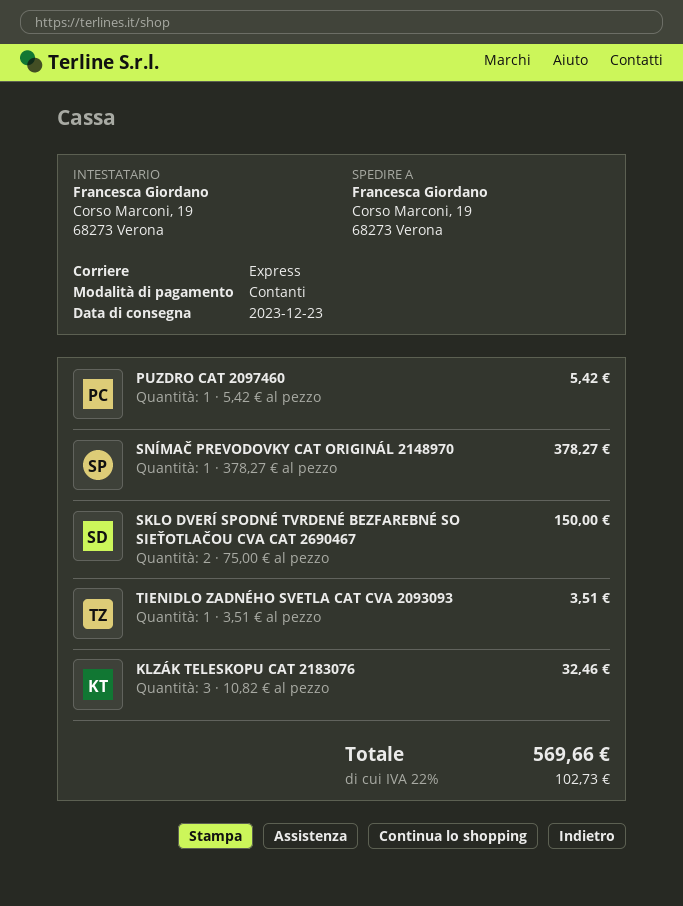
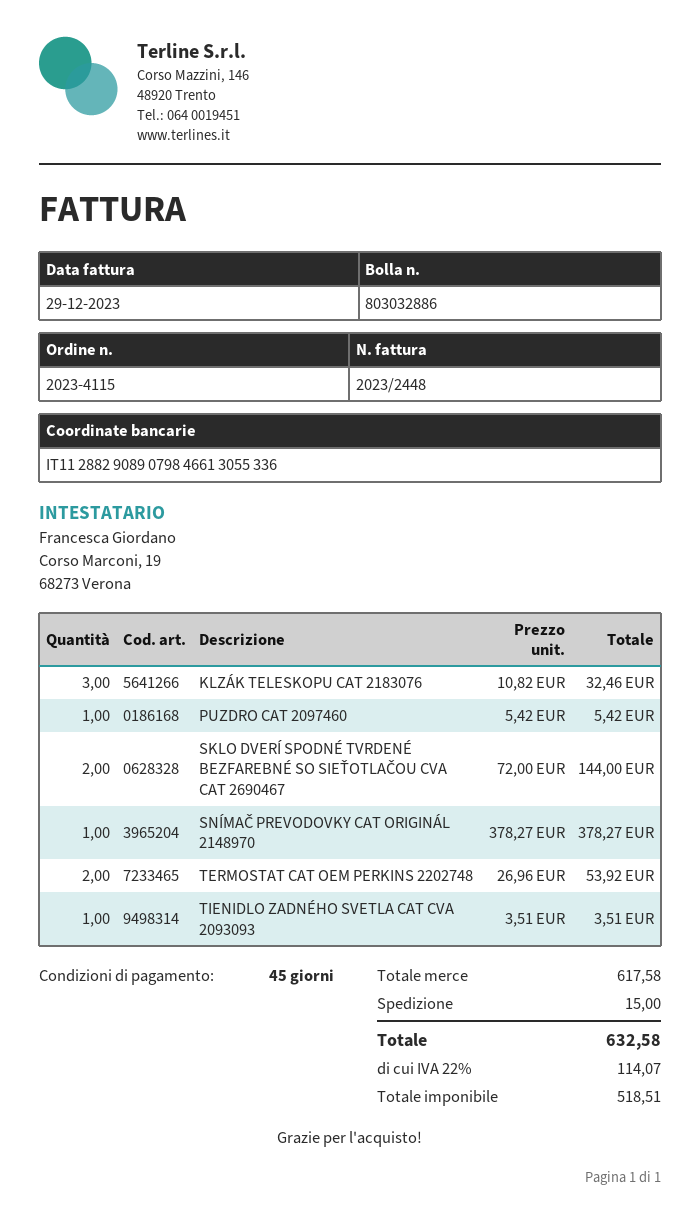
SKLO DVERÍ SPODNÉ TVRDENÉ BEZFAREBNÉ SO SIEŤOTLAČOU CVA CAT 2690467: 2 x 75.00 = 150.00 -> 2 x 72.00 = 144.00
TERMOSTAT CAT OEM PERKINS 2202748: none -> 2 x 26.96 = 53.92
shipping: none -> 15.00
tax: 22% = 102.73 -> 22% = 114.07
total: 569.66 -> 632.58

